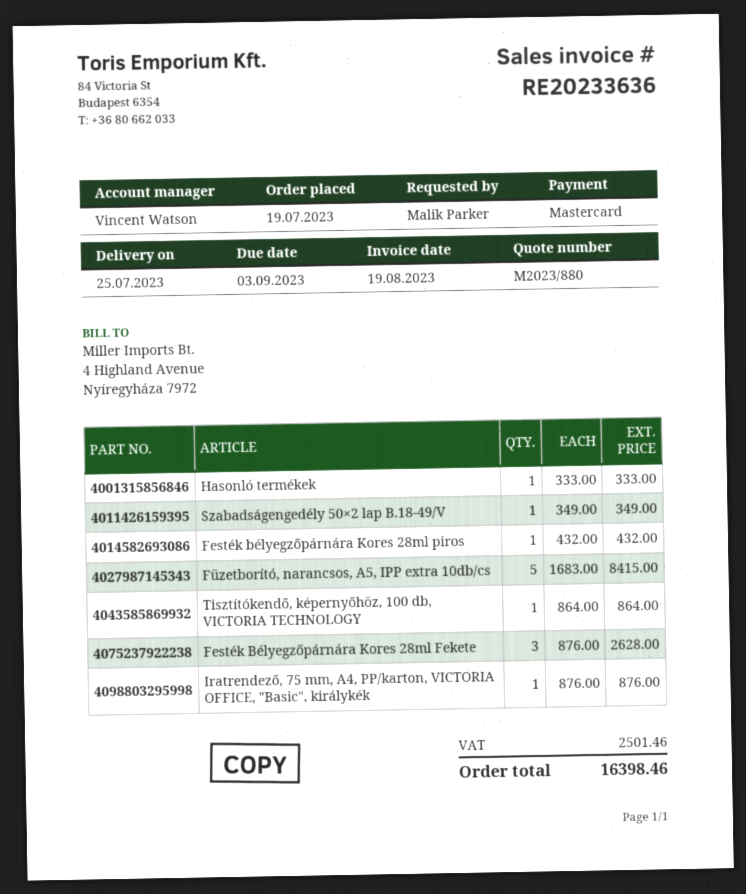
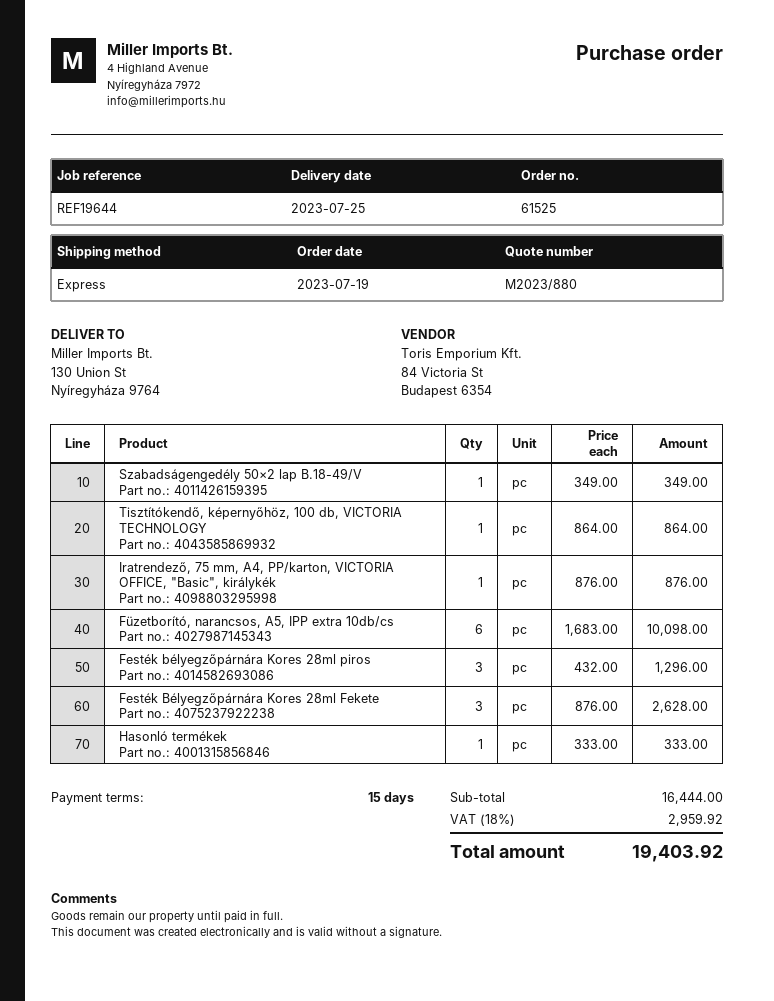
Festék bélyegzőpárnára Kores 28ml piros: 1 x 432.00 = 432.00 -> 3 x 432.00 = 1296.00
Füzetborító, narancsos, A5, IPP extra 10db/cs: 5 x 1683.00 = 8415.00 -> 6 x 1683.00 = 10098.00
tax: 2501.46 -> 2959.92
total: 16398.46 -> 19403.92

